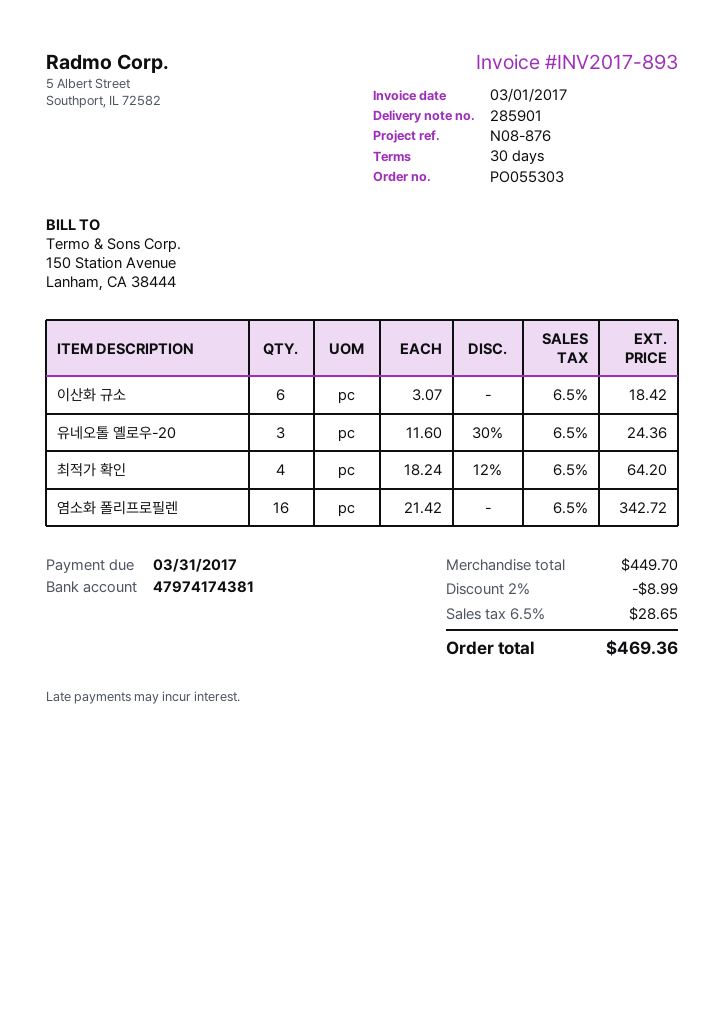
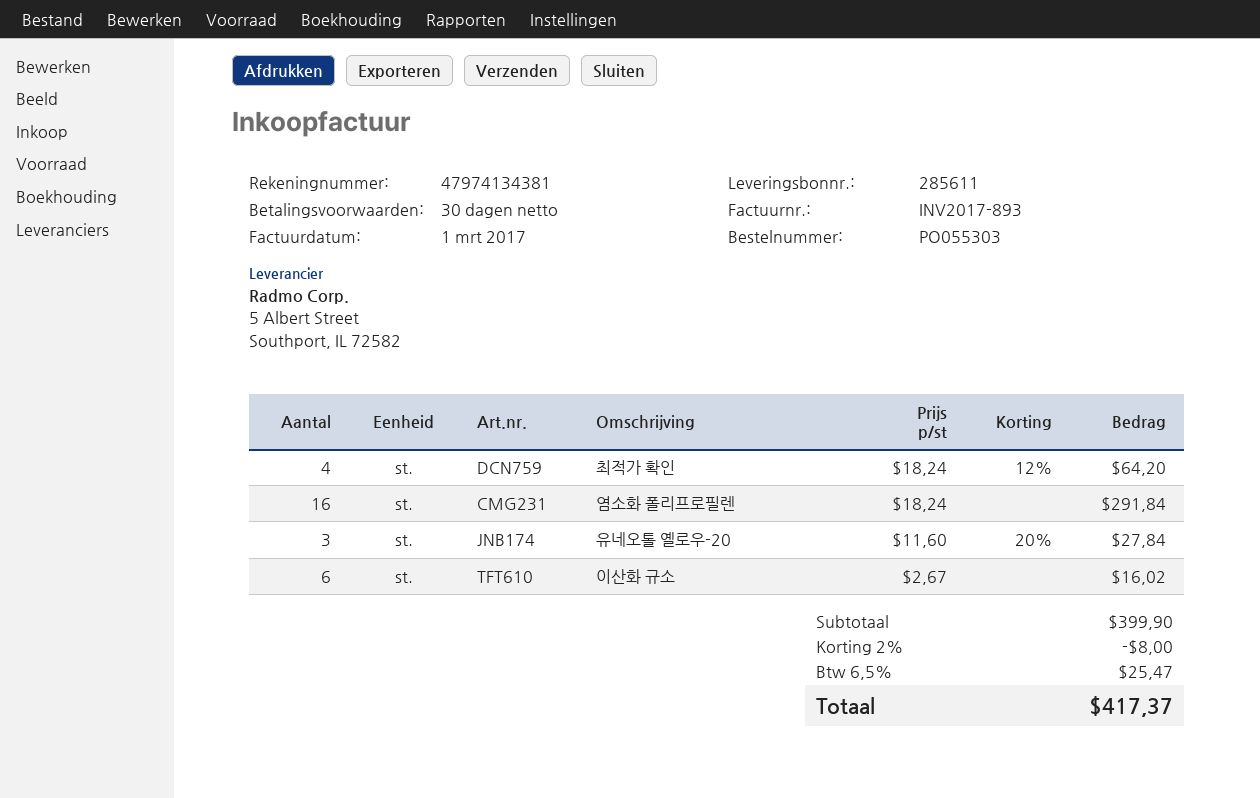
delivery note number: 285901 -> 285611
bank account: 47974174381 -> 47974134381
이산화 규소: 6 x 3.07 = 18.42 -> 6 x 2.67 = 16.02
유네오톨 옐로우-20: 3 x 11.60 - 30% = 24.36 -> 3 x 11.60 - 20% = 27.84
염소화 폴리프로필렌: 16 x 21.42 = 342.72 -> 16 x 18.24 = 291.84
subtotal: 449.70 -> 399.90
discount: 2% = 8.99 -> 2% = 8.00
tax: 6.5% = 28.65 -> 6.5% = 25.47
total: 469.36 -> 417.37

